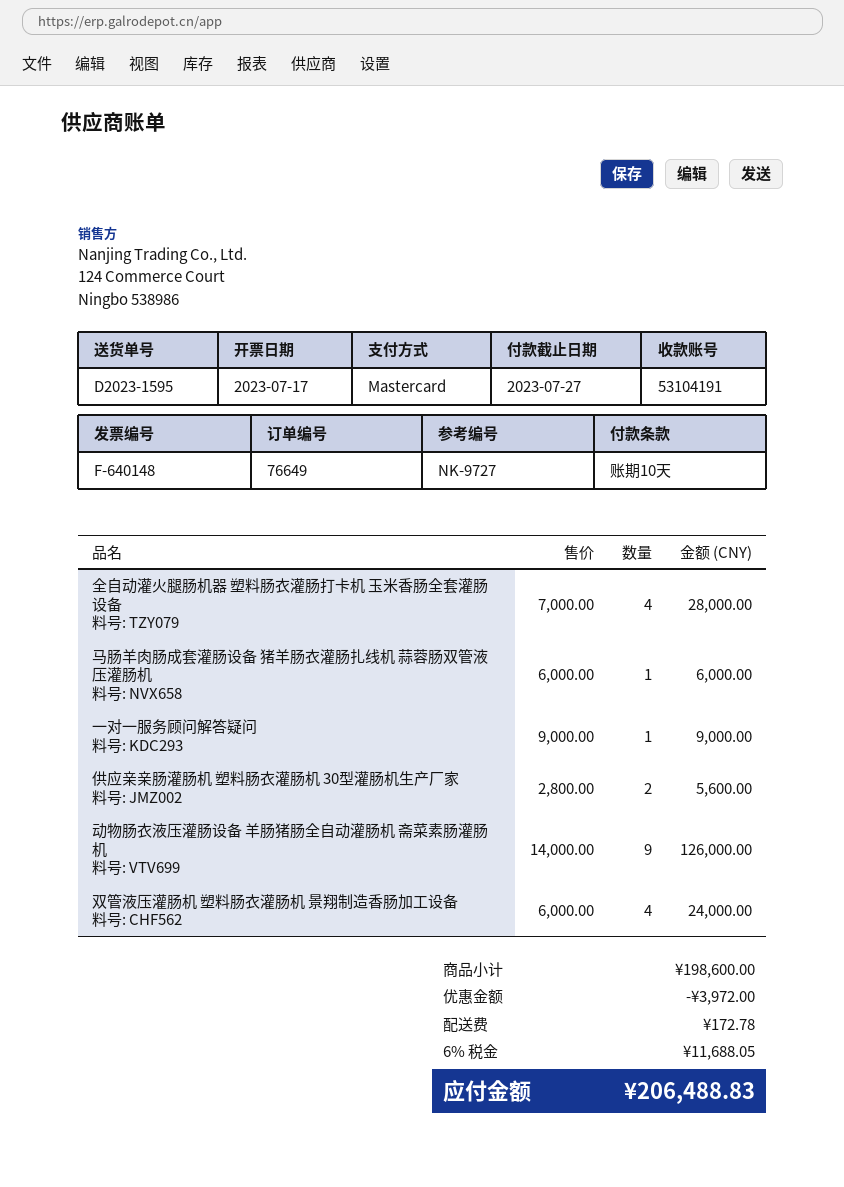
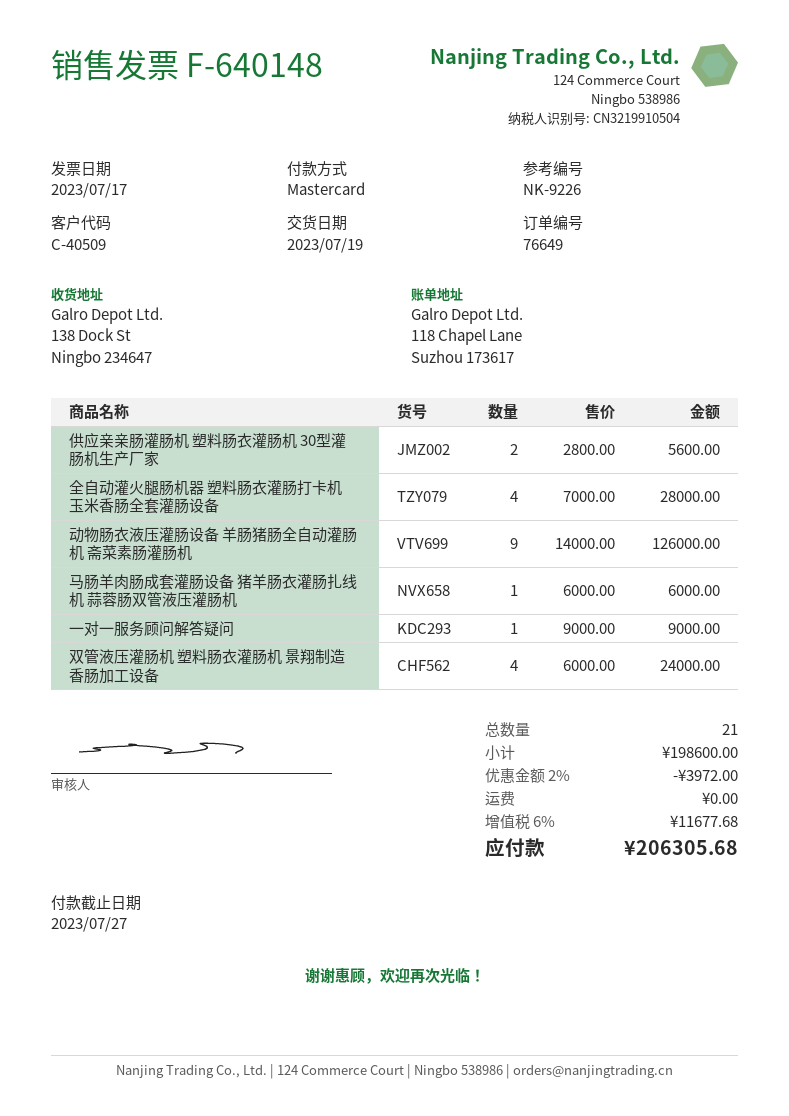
reference: NK-9727 -> NK-9226
shipping: 172.78 -> 0.00
tax: 6% = 11688.05 -> 6% = 11677.68
total: 206488.83 -> 206305.68

